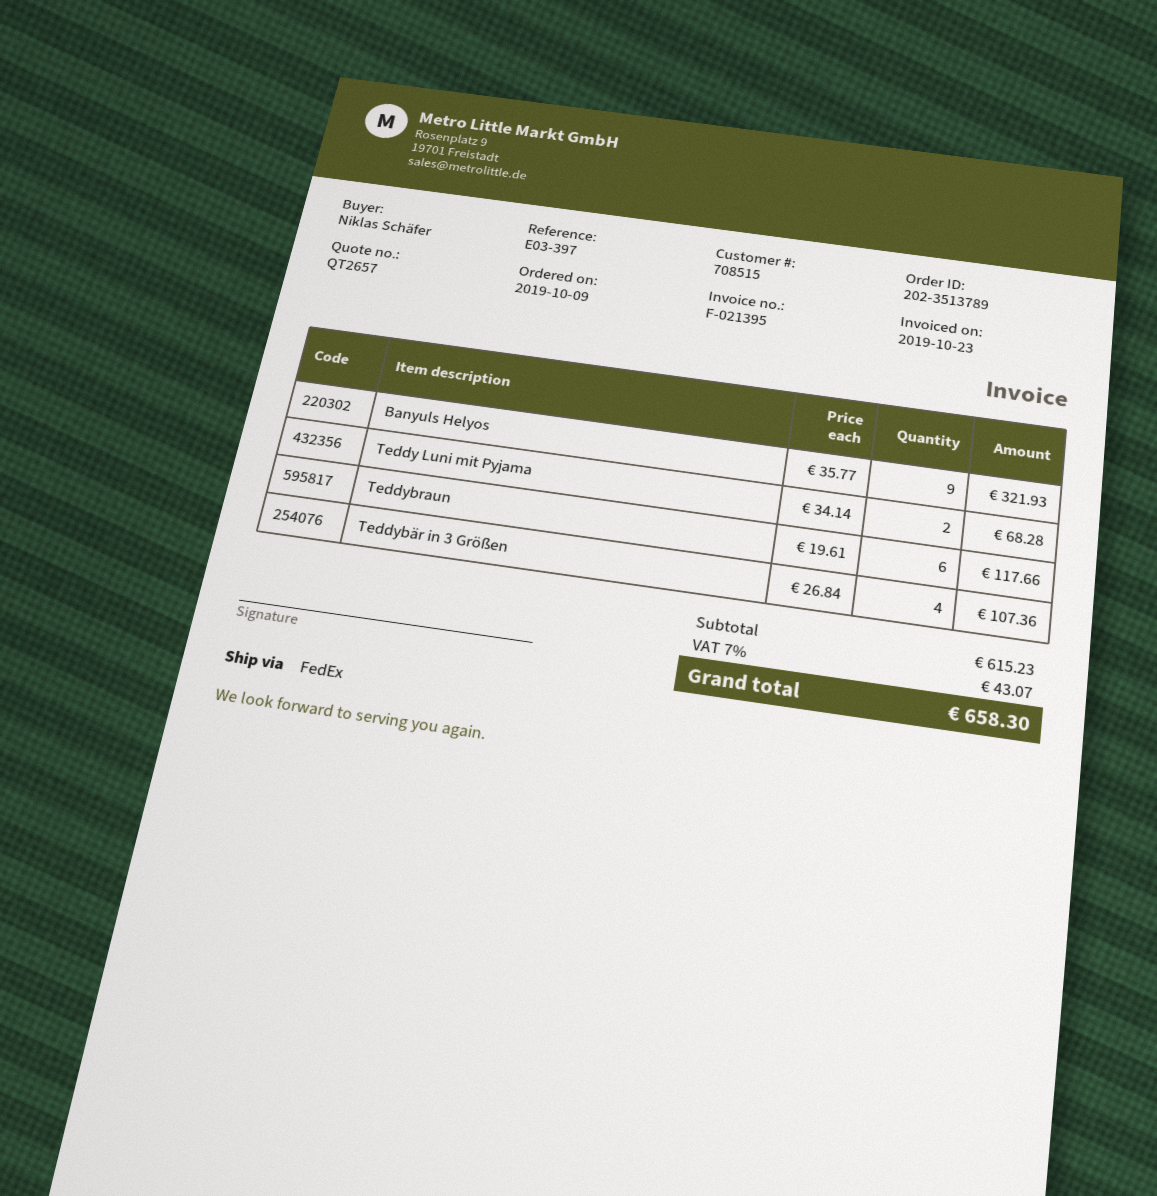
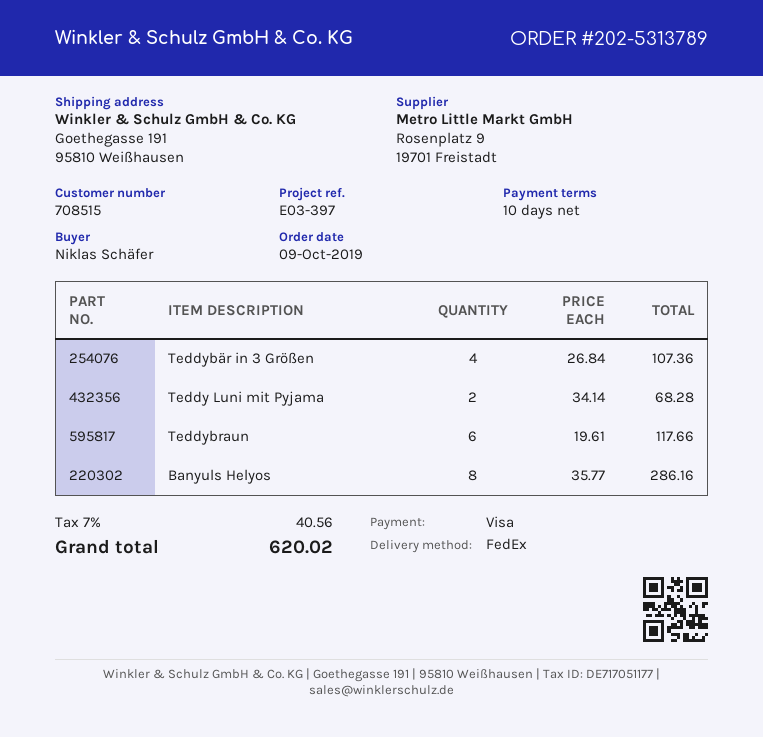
order number: 202-3513789 -> 202-5313789
Banyuls Helyos: 9 x 35.77 = 321.93 -> 8 x 35.77 = 286.16
tax: 7% = 43.07 -> 7% = 40.56
total: 658.30 -> 620.02

